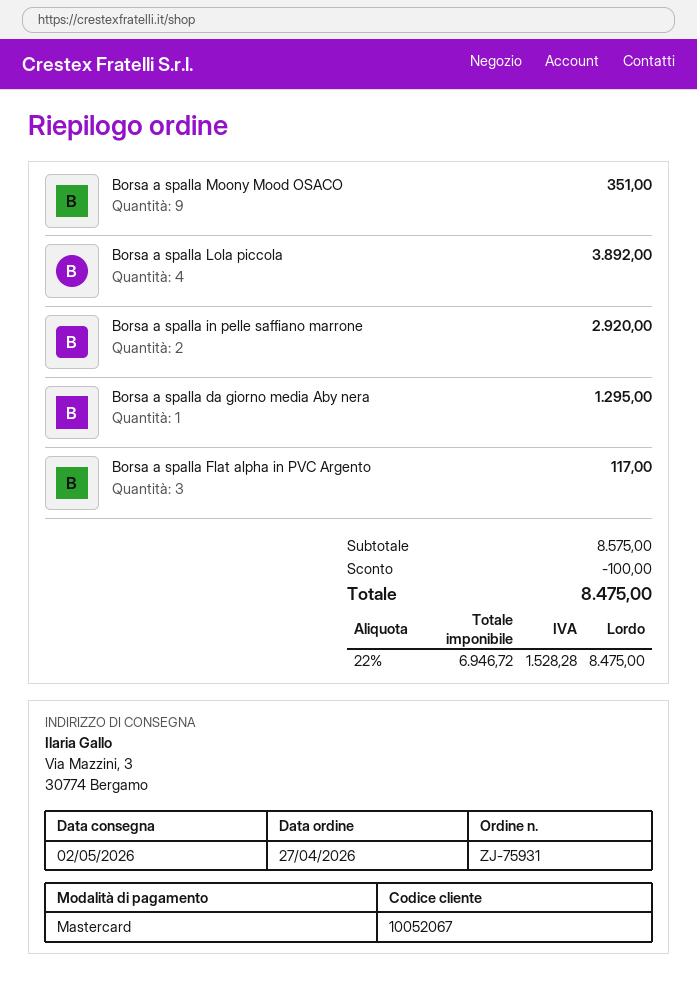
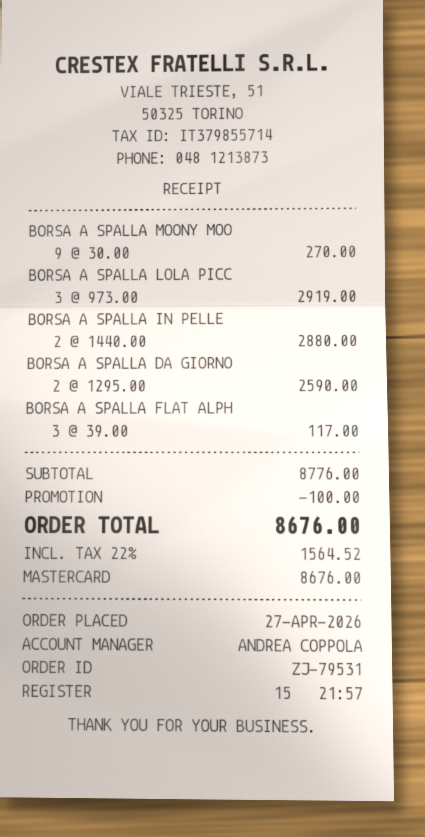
order number: ZJ-75931 -> ZJ-79531
Borsa a spalla Moony Mood OSACO: 9 for 351.00 -> 9 for 270.00
Borsa a spalla Lola piccola: 4 for 3892.00 -> 3 for 2919.00
Borsa a spalla in pelle saffiano marrone: 2 for 2920.00 -> 2 for 2880.00
Borsa a spalla da giorno media Aby nera: 1 for 1295.00 -> 2 for 2590.00
subtotal: 8575.00 -> 8776.00
tax: 22% = 1528.28 -> 22% = 1564.52
total: 8475.00 -> 8676.00

